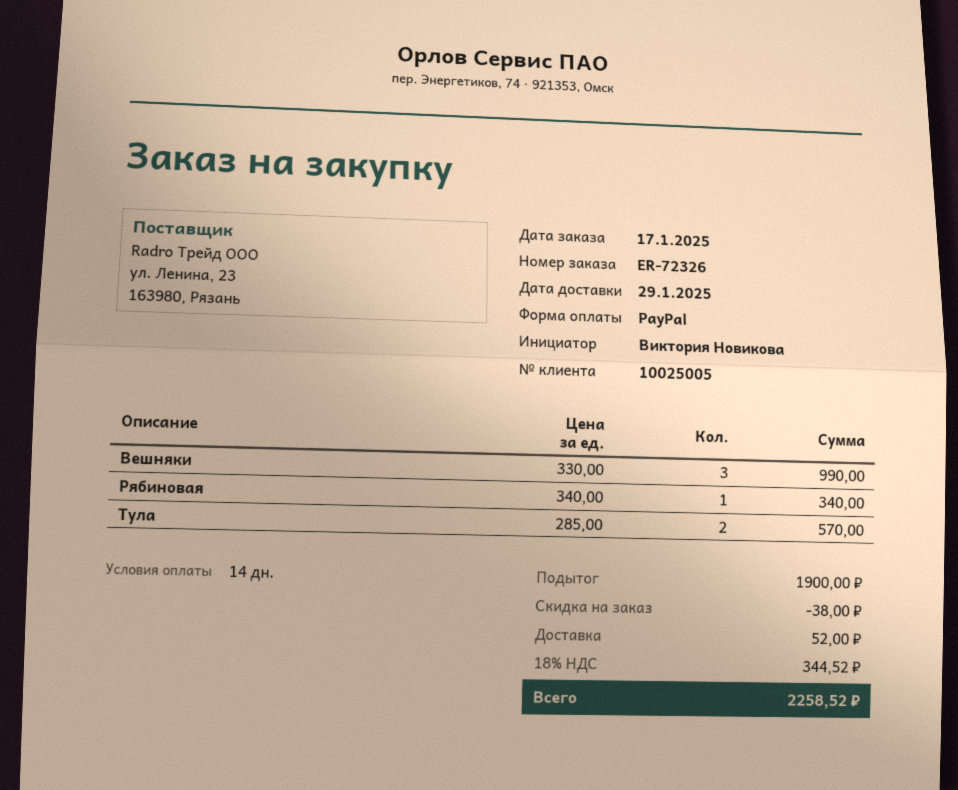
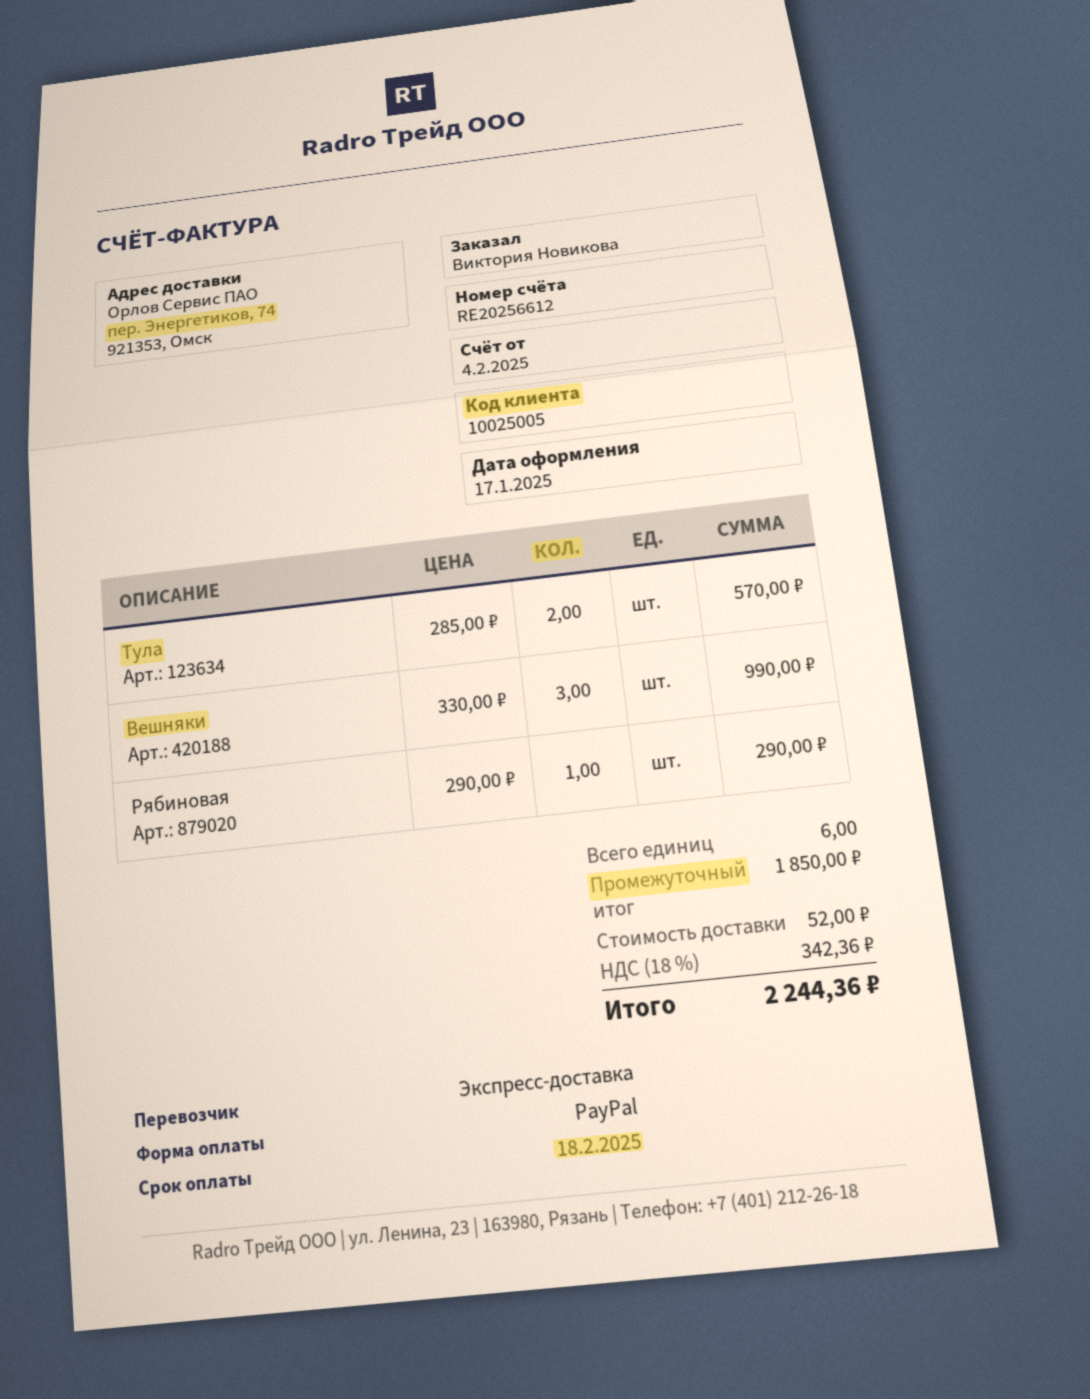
Рябиновая: 1 x 340.00 = 340.00 -> 1 x 290.00 = 290.00
subtotal: 1900.00 -> 1850.00
discount: 38.00 -> none
tax: 18% = 344.52 -> 18% = 342.36
total: 2258.52 -> 2244.36

